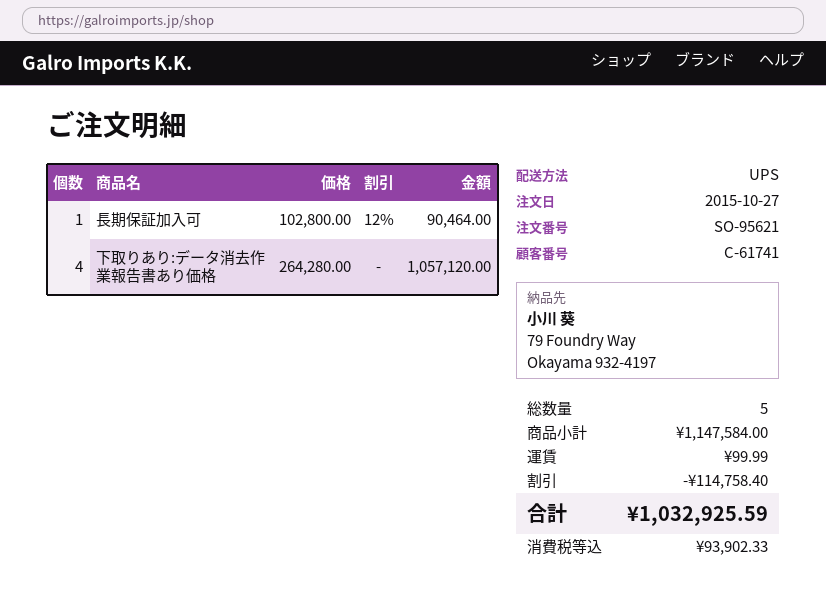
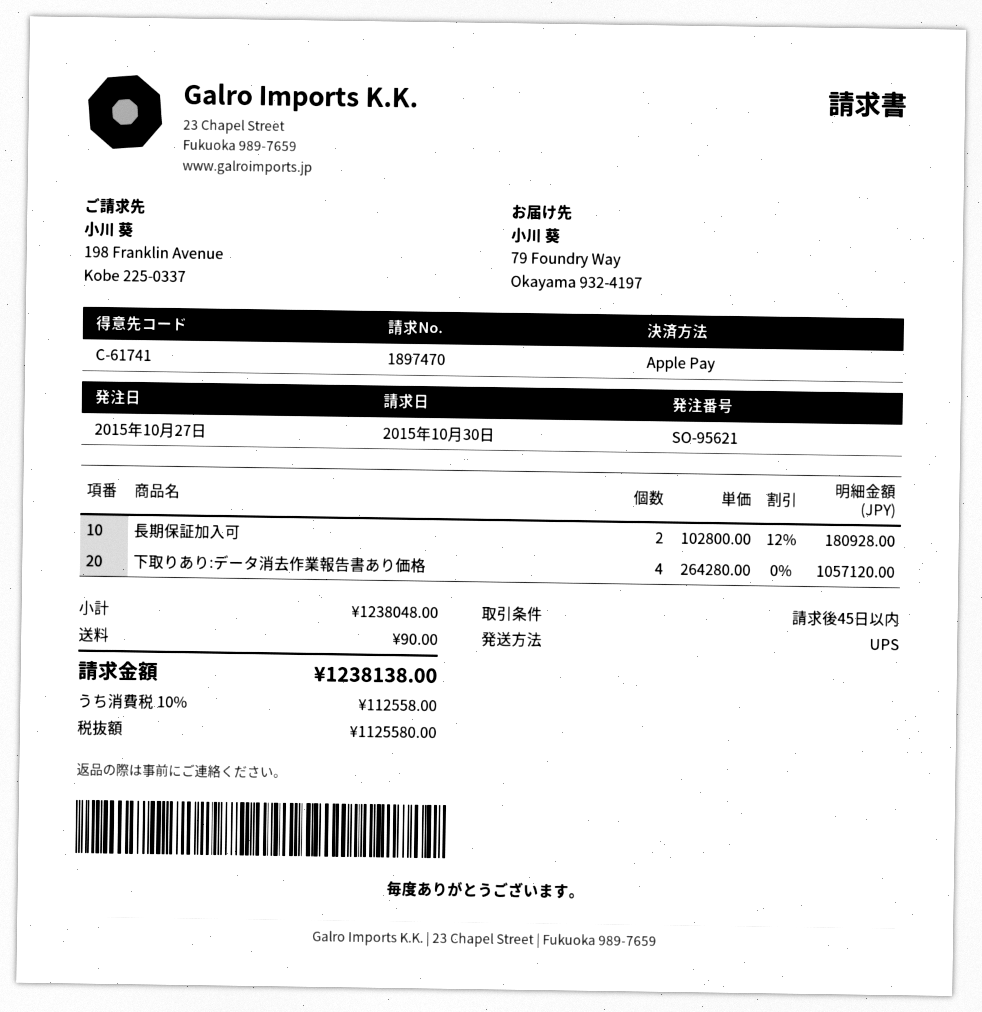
長期保証加入可: 1 x 102800.00 - 12% = 90464.00 -> 2 x 102800.00 - 12% = 180928.00
subtotal: 1147584.00 -> 1238048.00
discount: 114758.40 -> none
shipping: 99.99 -> 90.00
tax: 93902.33 -> 112558.00
total: 1032925.59 -> 1238138.00

